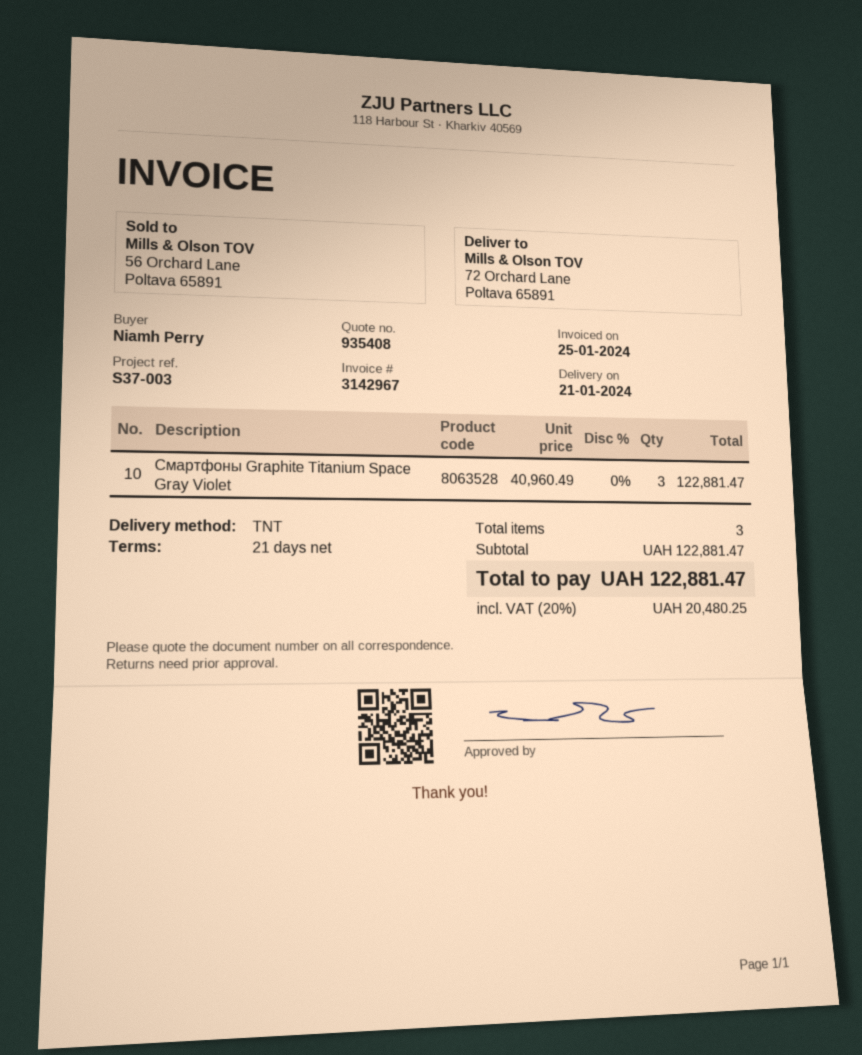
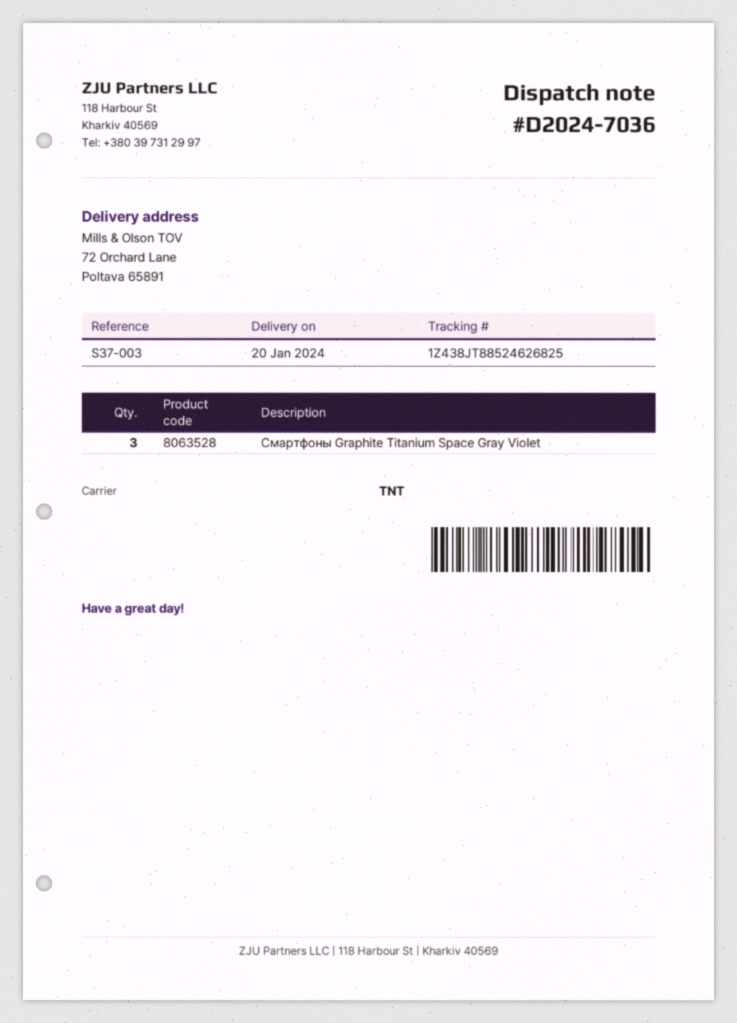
delivery date: 2024-01-21 -> 2024-01-20

